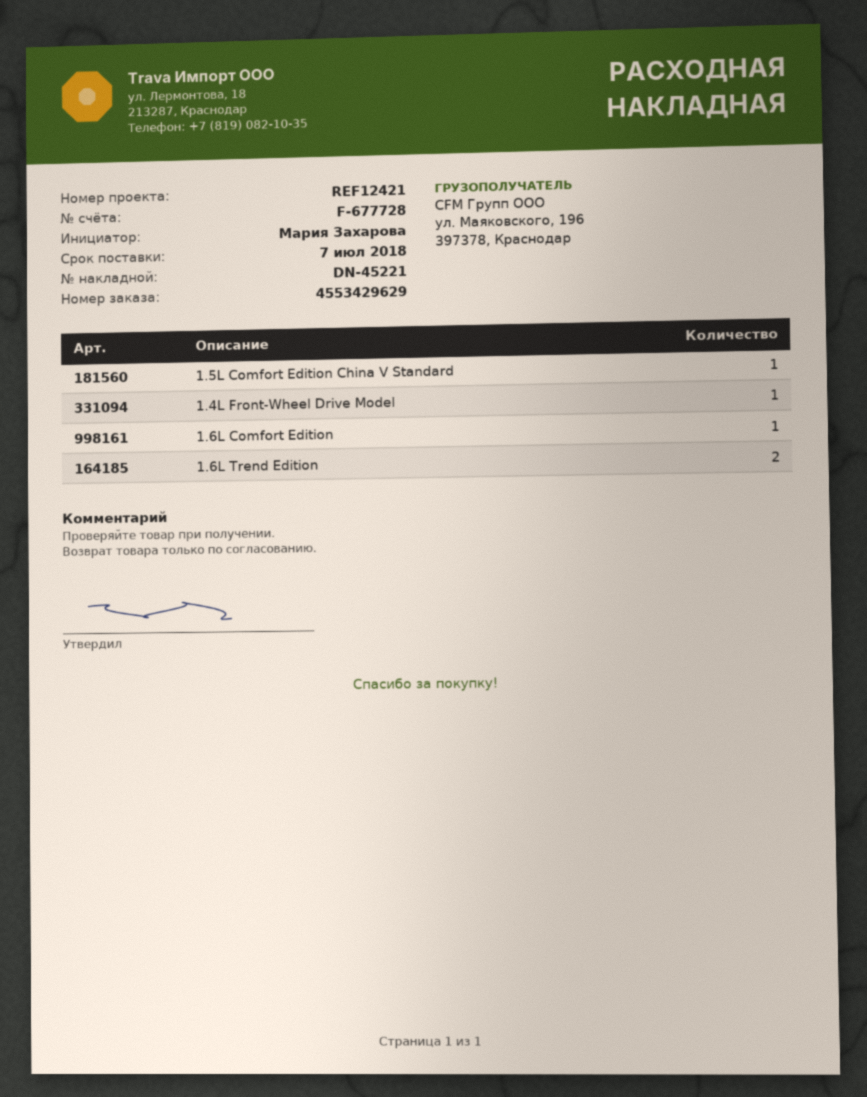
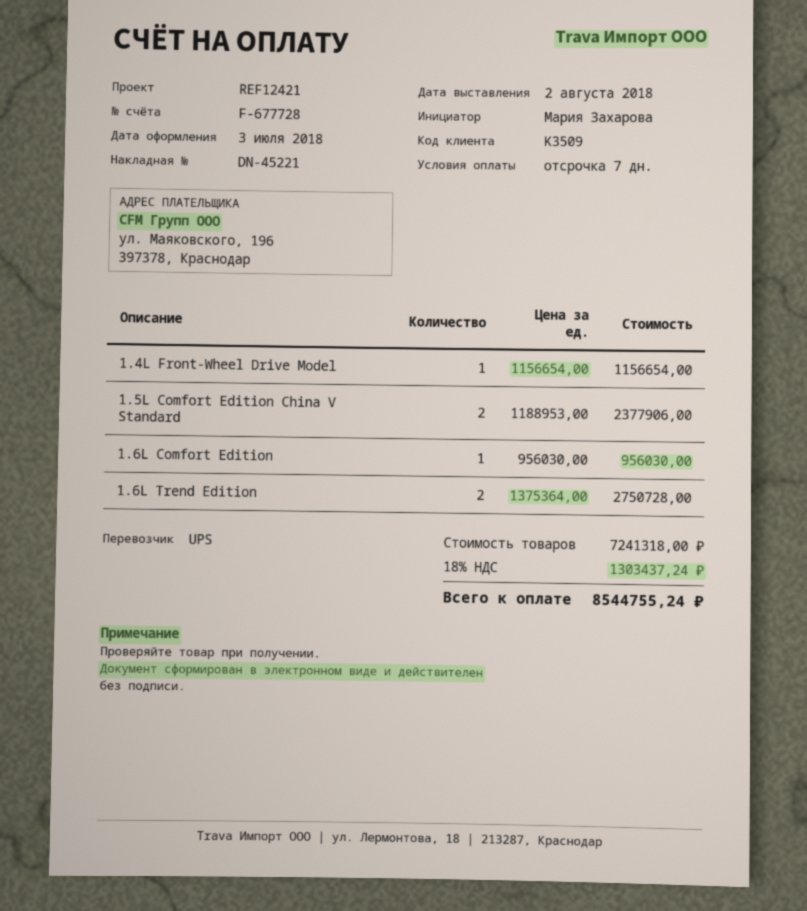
1.5L Comfort Edition China V Standard: 1 -> 2

